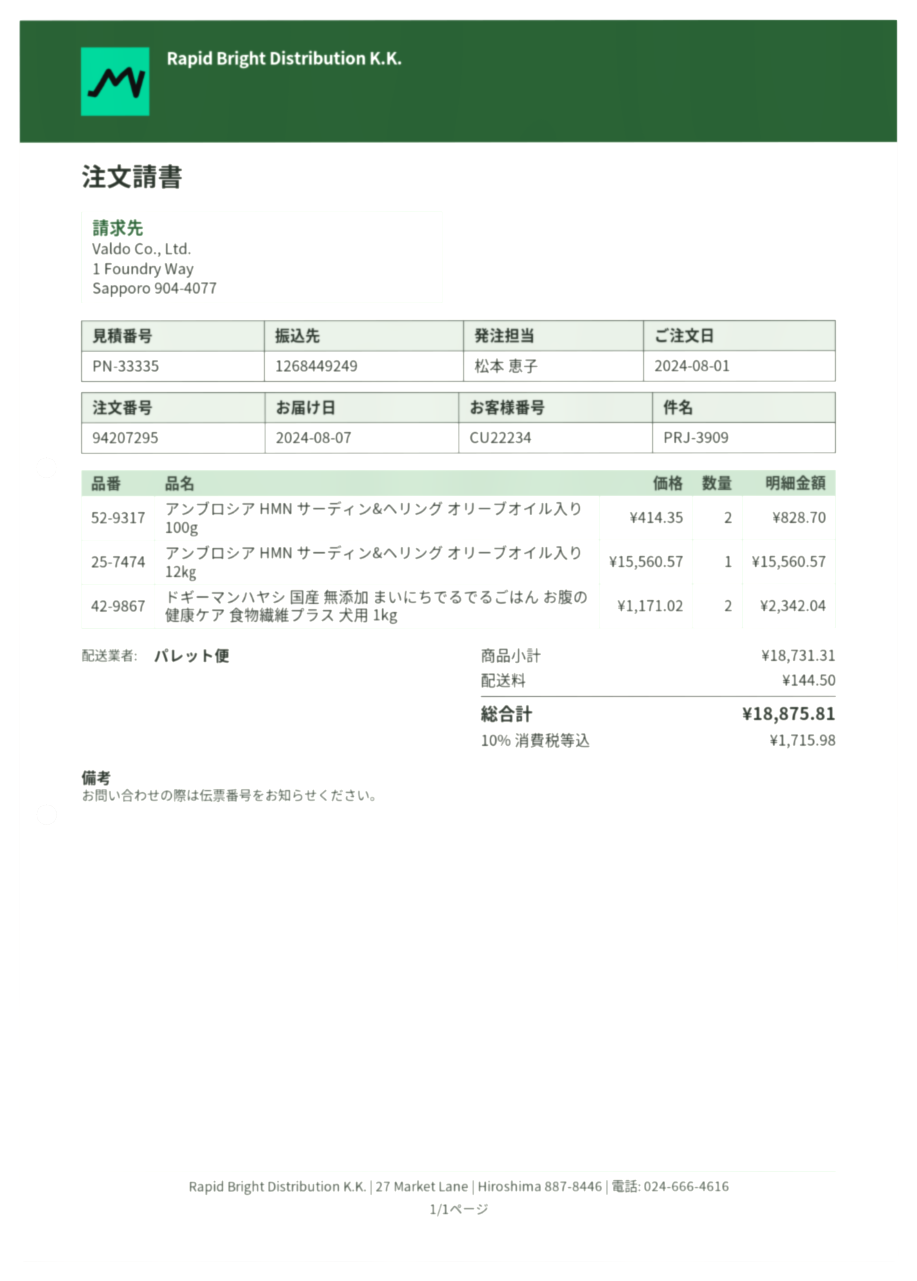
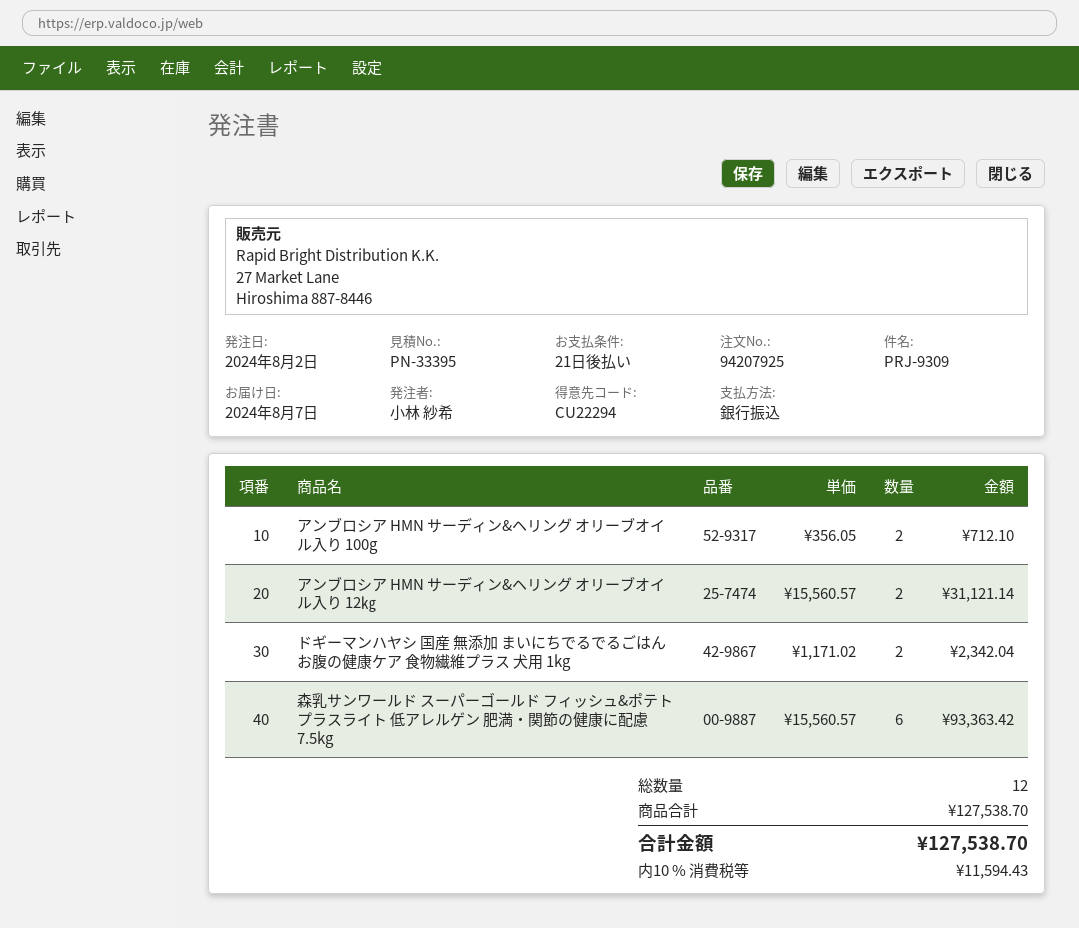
quote number: PN-33335 -> PN-33395
order number: 94207295 -> 94207925
order date: 2024-08-01 -> 2024-08-02
customer number: CU22234 -> CU22294
reference: PRJ-3909 -> PRJ-9309
ordered by: 松本 恵子 -> 小林 紗希
アンブロシア HMN サーディン&ヘリング オリーブオイル入り 100g: 2 x 414.35 = 828.70 -> 2 x 356.05 = 712.10
アンブロシア HMN サーディン&ヘリング オリーブオイル入り 12㎏: 1 x 15560.57 = 15560.57 -> 2 x 15560.57 = 31121.14
森乳サンワールド スーパーゴールド フィッシュ&ポテト プラスライト 低アレルゲン 肥満・関節の健康に配慮 7.5kg: none -> 6 x 15560.57 = 93363.42
subtotal: 18731.31 -> 127538.70
shipping: 144.50 -> none
tax: 10% = 1715.98 -> 10% = 11594.43
total: 18875.81 -> 127538.70

